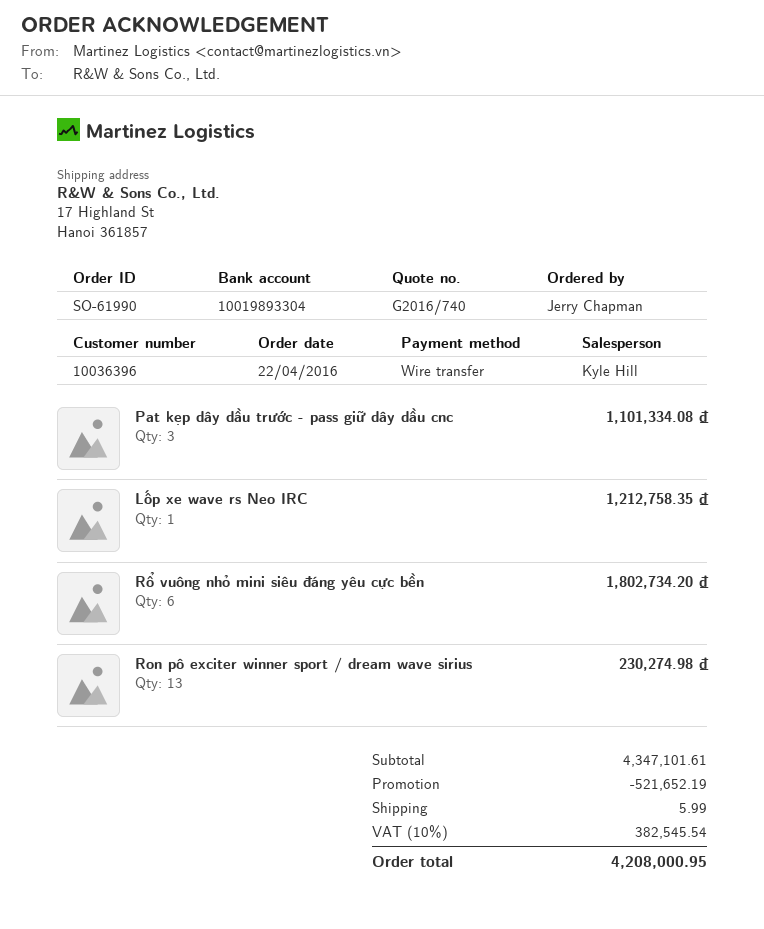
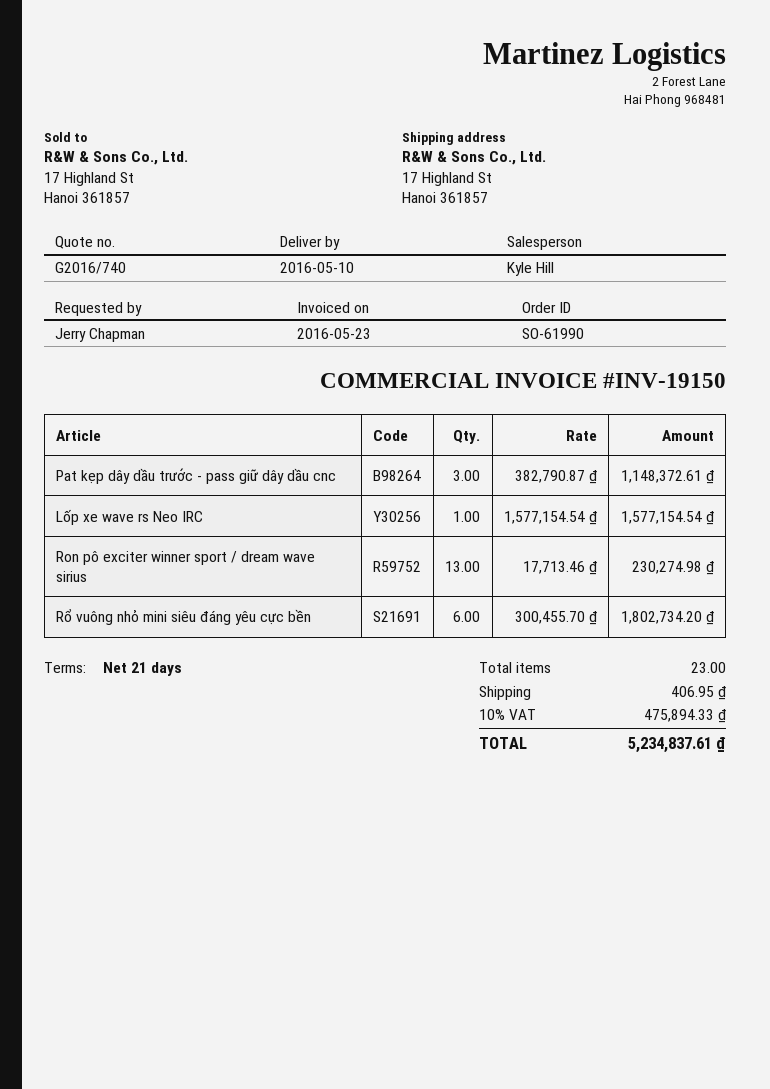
Pat kẹp dây dầu trước - pass giữ dây dầu cnc: 3 for 1101334.08 -> 3 for 1148372.61
Lốp xe wave rs Neo IRC: 1 for 1212758.35 -> 1 for 1577154.54
discount: 521652.19 -> none
shipping: 5.99 -> 406.95
tax: 10% = 382545.54 -> 10% = 475894.33
total: 4208000.95 -> 5234837.61

